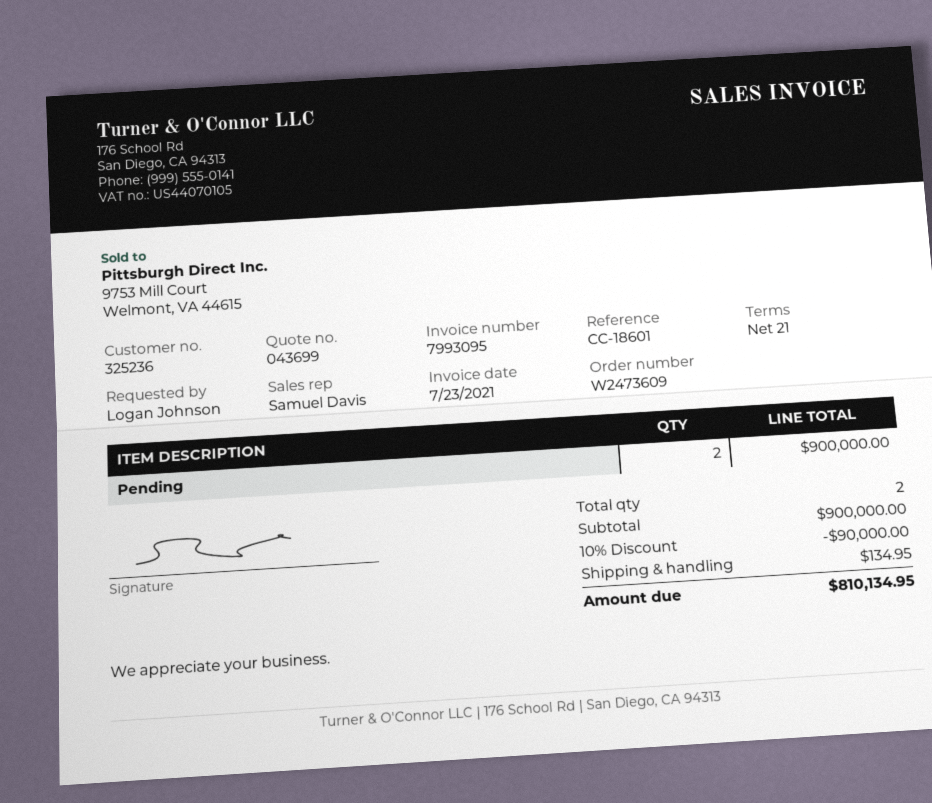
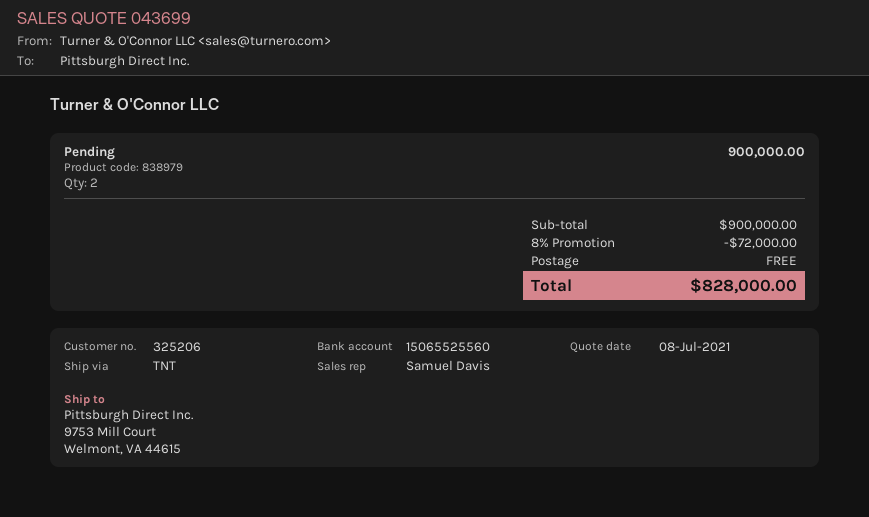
customer number: 325236 -> 325206
discount: 10% = 90000.00 -> 8% = 72000.00
shipping: 134.95 -> 0.00
total: 810134.95 -> 828000.00

